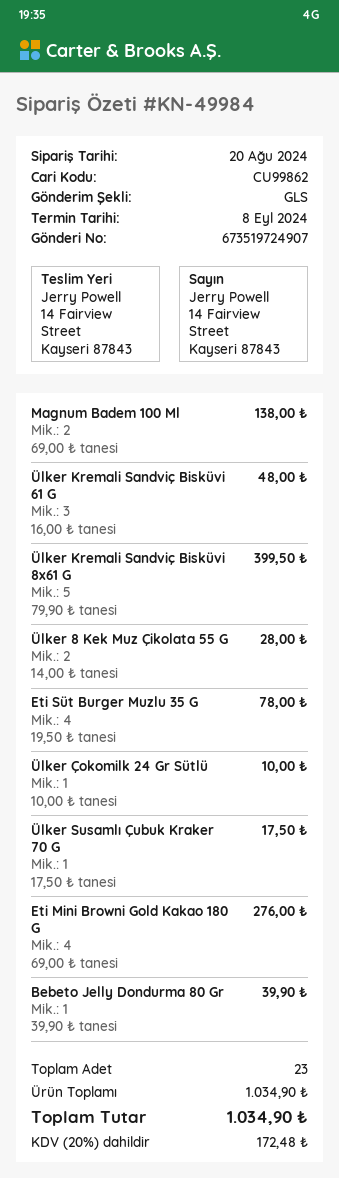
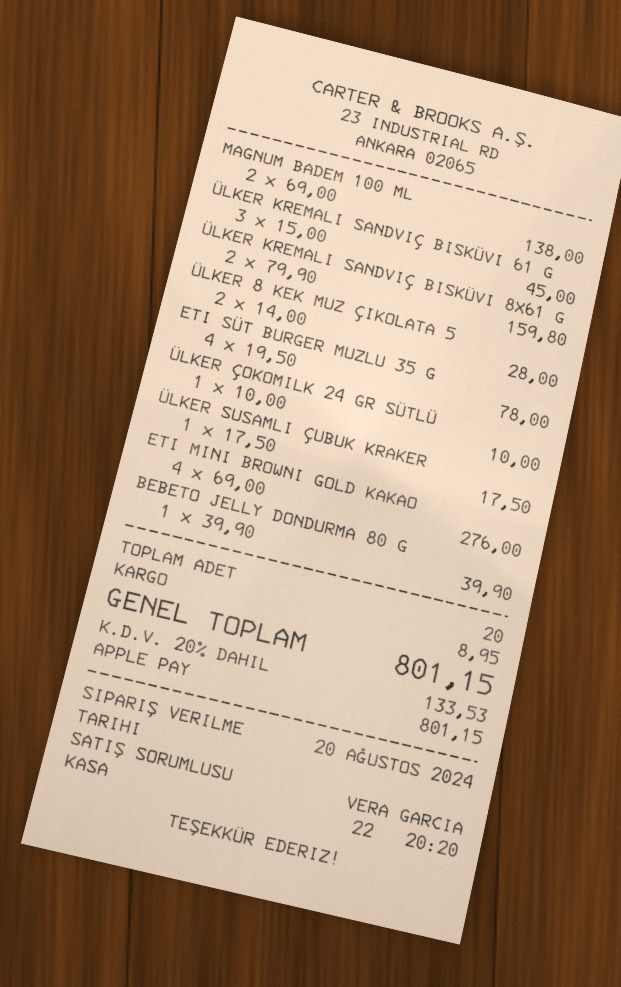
Ülker Kremali Sandviç Bisküvi 61 G: 3 x 16.00 = 48.00 -> 3 x 15.00 = 45.00
Ülker Kremali Sandviç Bisküvi 8x61 G: 5 x 79.90 = 399.50 -> 2 x 79.90 = 159.80
total quantity: 23 -> 20
shipping: none -> 8.95
tax: 20% = 172.48 -> 20% = 133.53
total: 1034.90 -> 801.15

